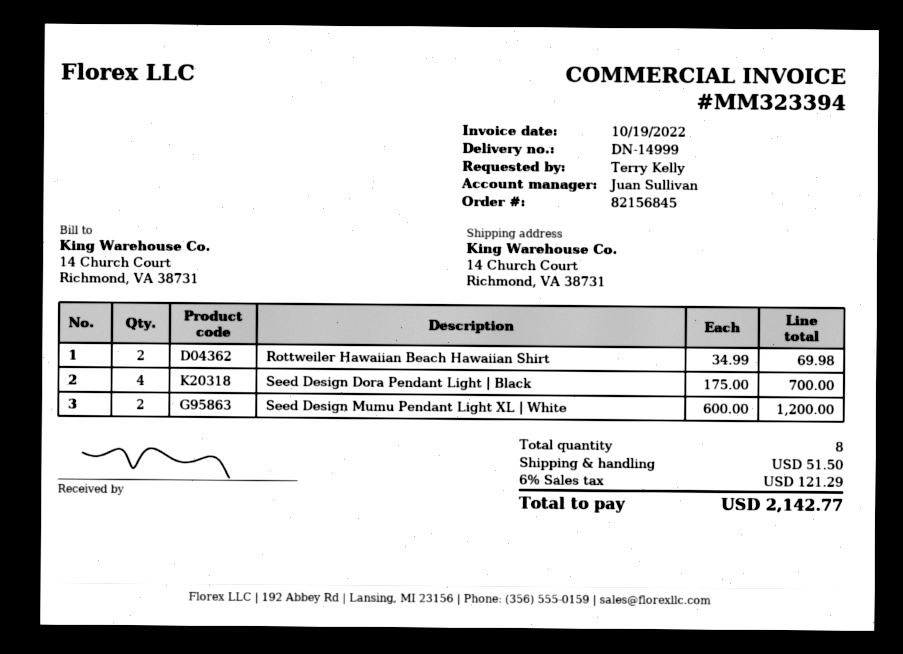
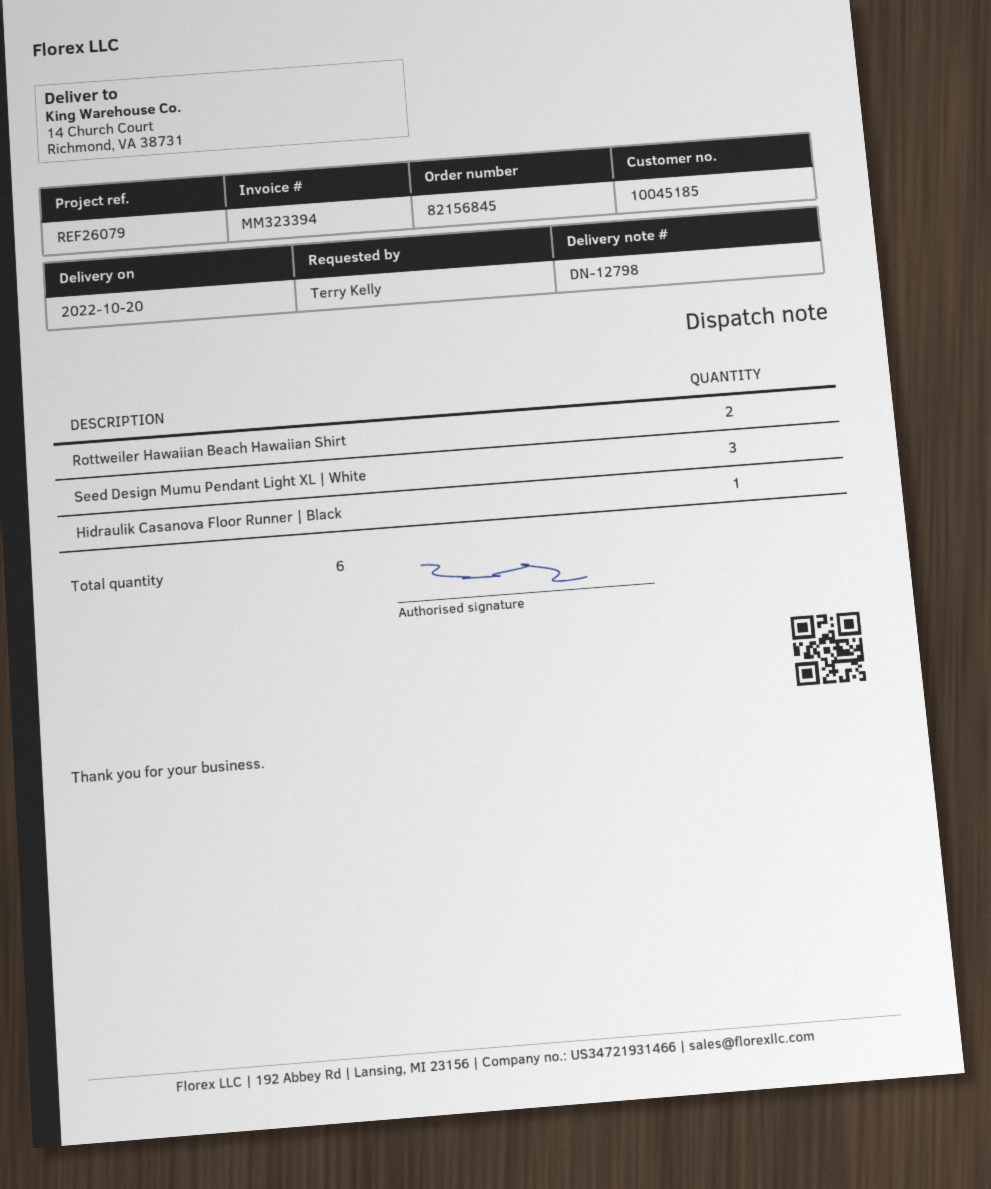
delivery note number: DN-14999 -> DN-12798
Seed Design Dora Pendant Light | Black: 4 -> none
Seed Design Mumu Pendant Light XL | White: 2 -> 3
Hidraulik Casanova Floor Runner | Black: none -> 1
total quantity: 8 -> 6

